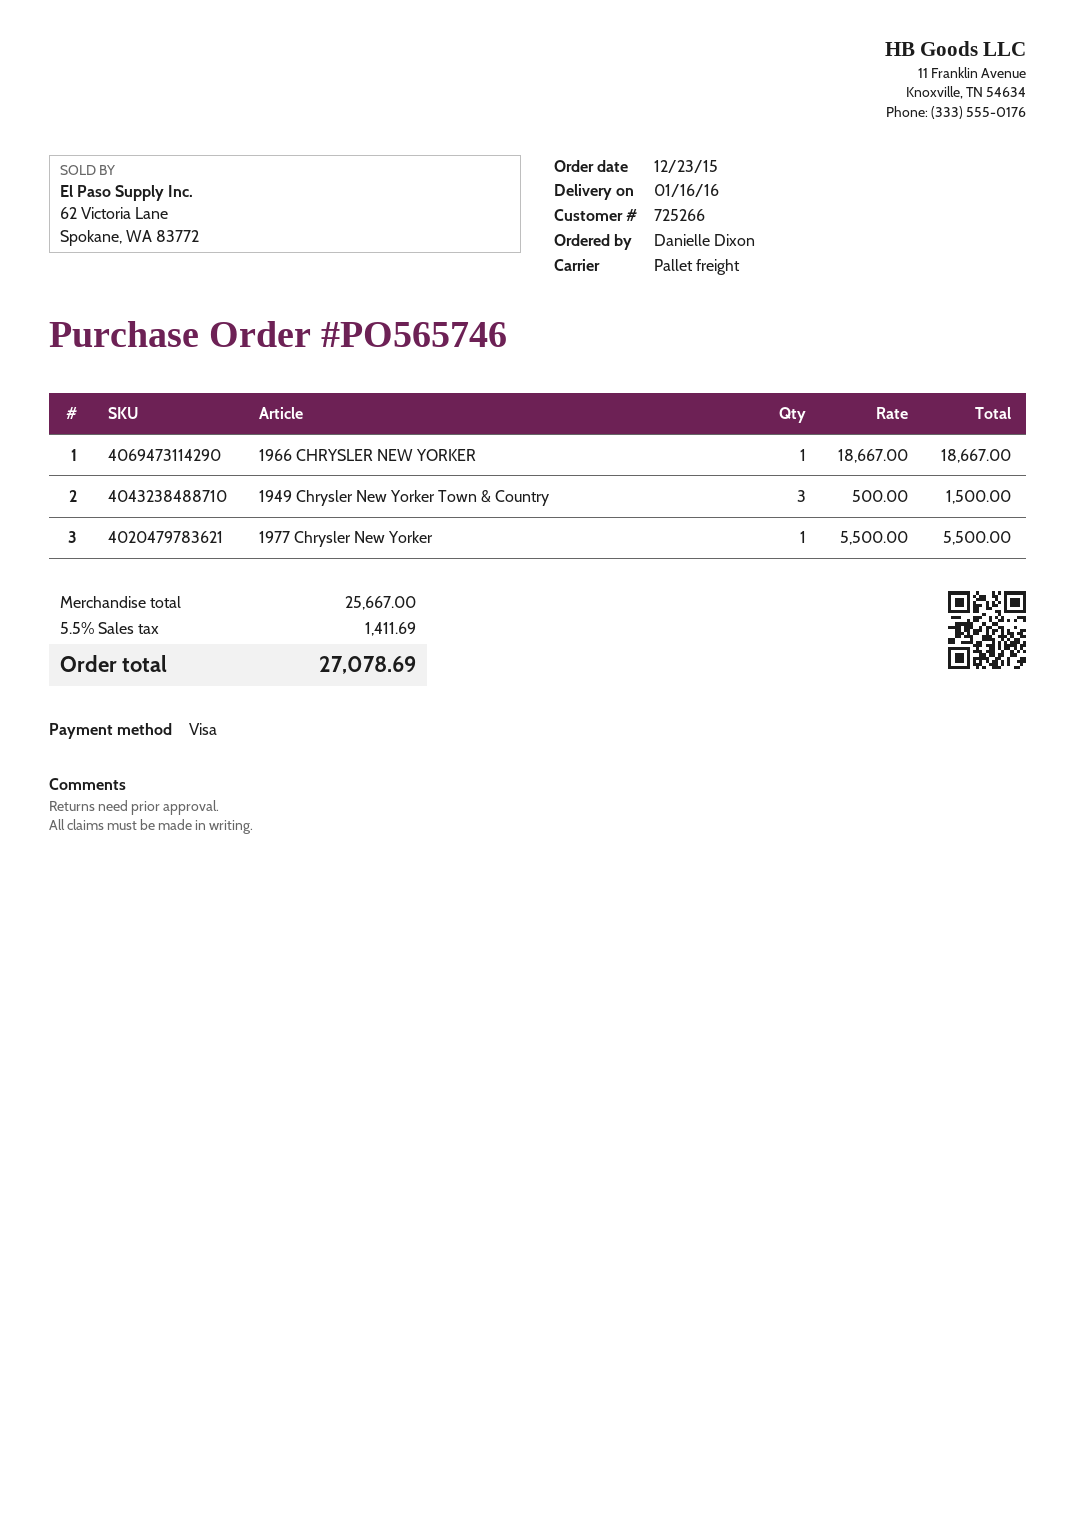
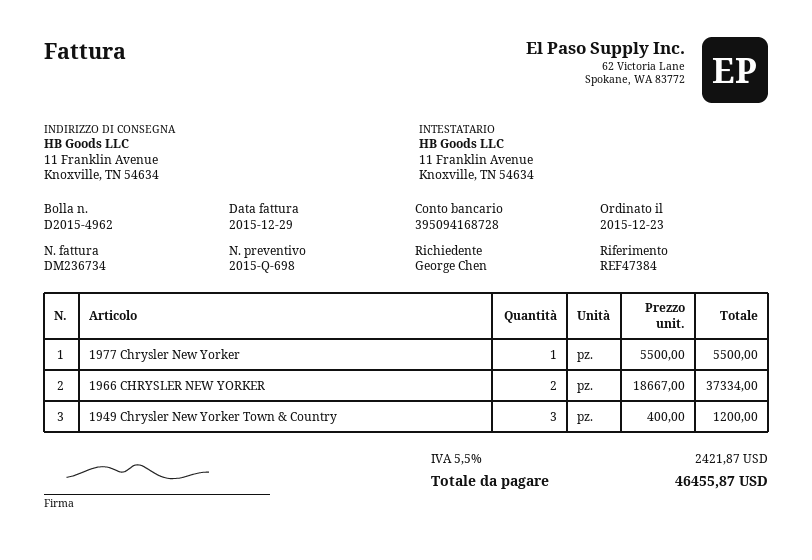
ordered by: Danielle Dixon -> George Chen
1966 CHRYSLER NEW YORKER: 1 x 18667.00 = 18667.00 -> 2 x 18667.00 = 37334.00
1949 Chrysler New Yorker Town & Country: 3 x 500.00 = 1500.00 -> 3 x 400.00 = 1200.00
tax: 5.5% = 1411.69 -> 5.5% = 2421.87
total: 27078.69 -> 46455.87

